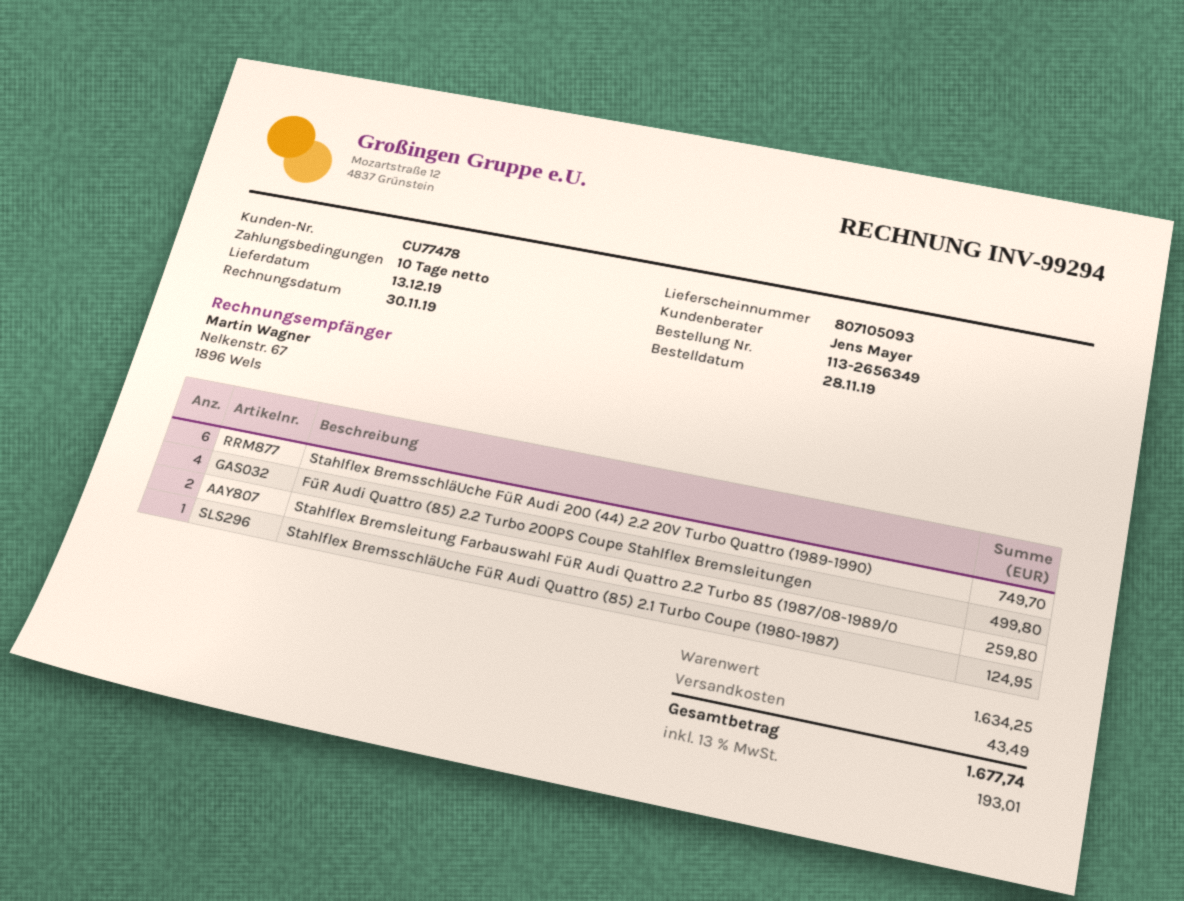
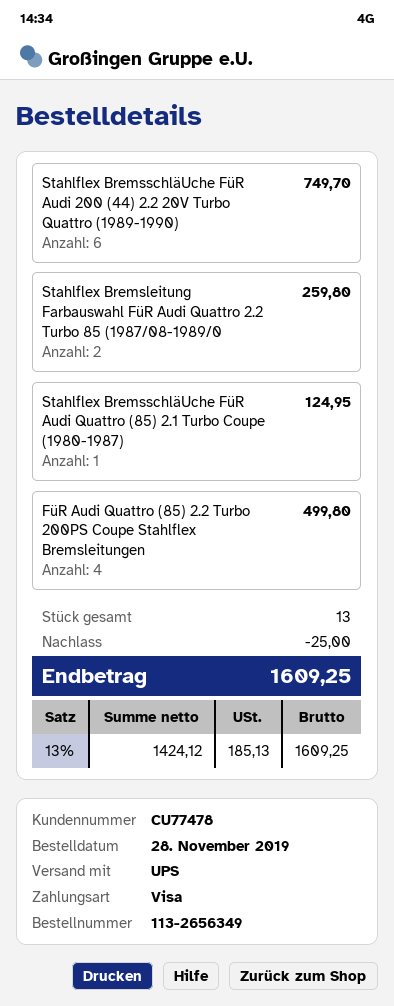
discount: none -> 25.00
shipping: 43.49 -> none
tax: 13% = 193.01 -> 13% = 185.13
total: 1677.74 -> 1609.25

